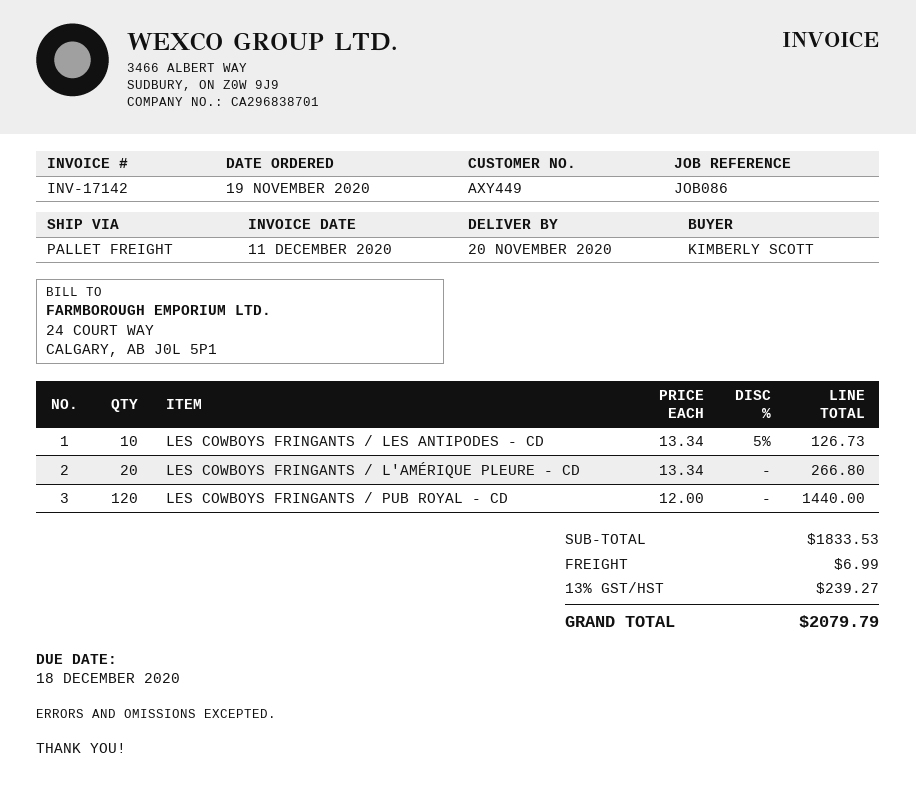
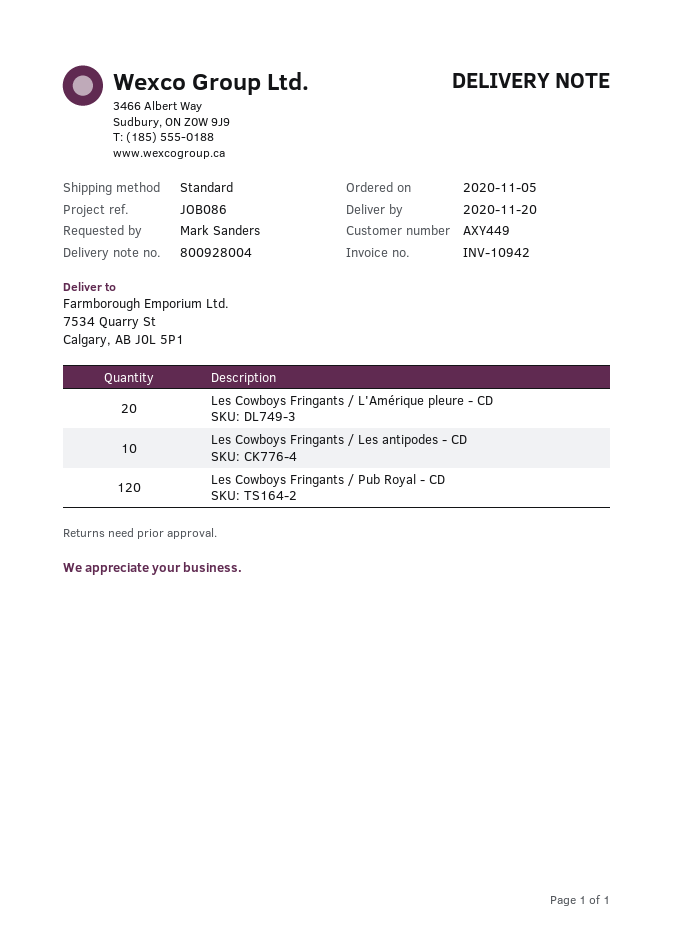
order date: 2020-11-19 -> 2020-11-05
invoice number: INV-17142 -> INV-10942
ordered by: KIMBERLY SCOTT -> Mark Sanders
shipping method: pallet freight -> standard

